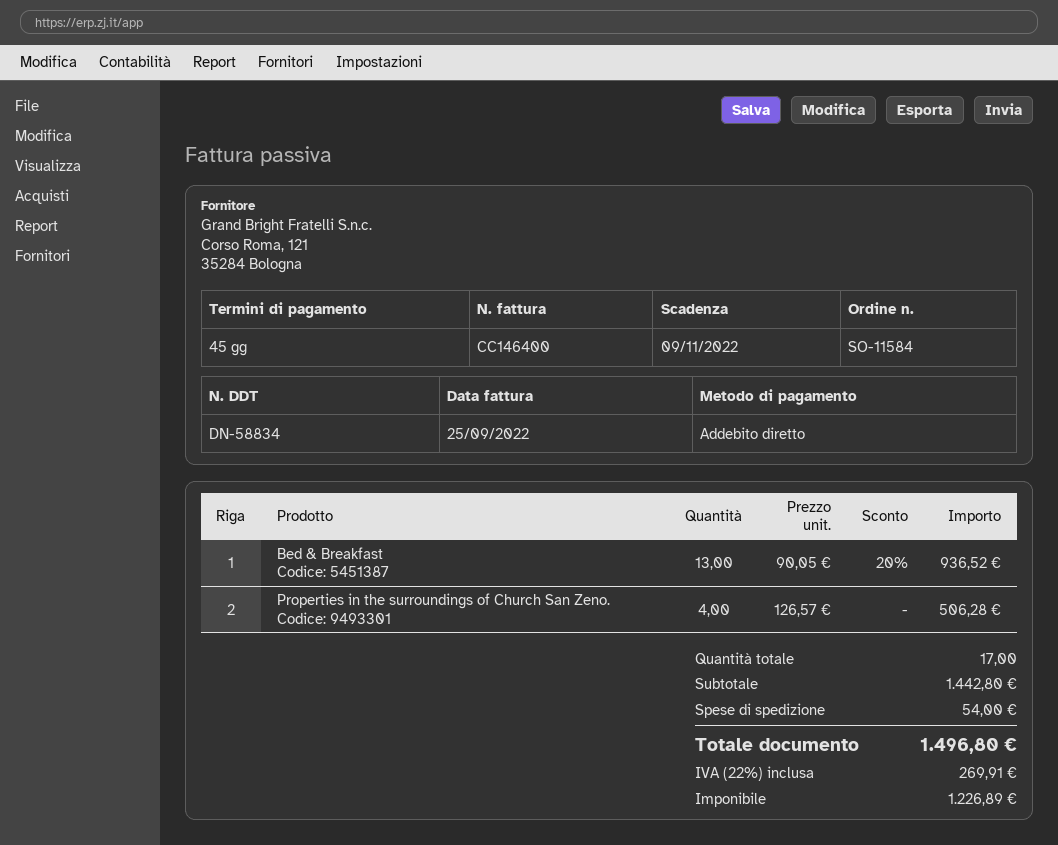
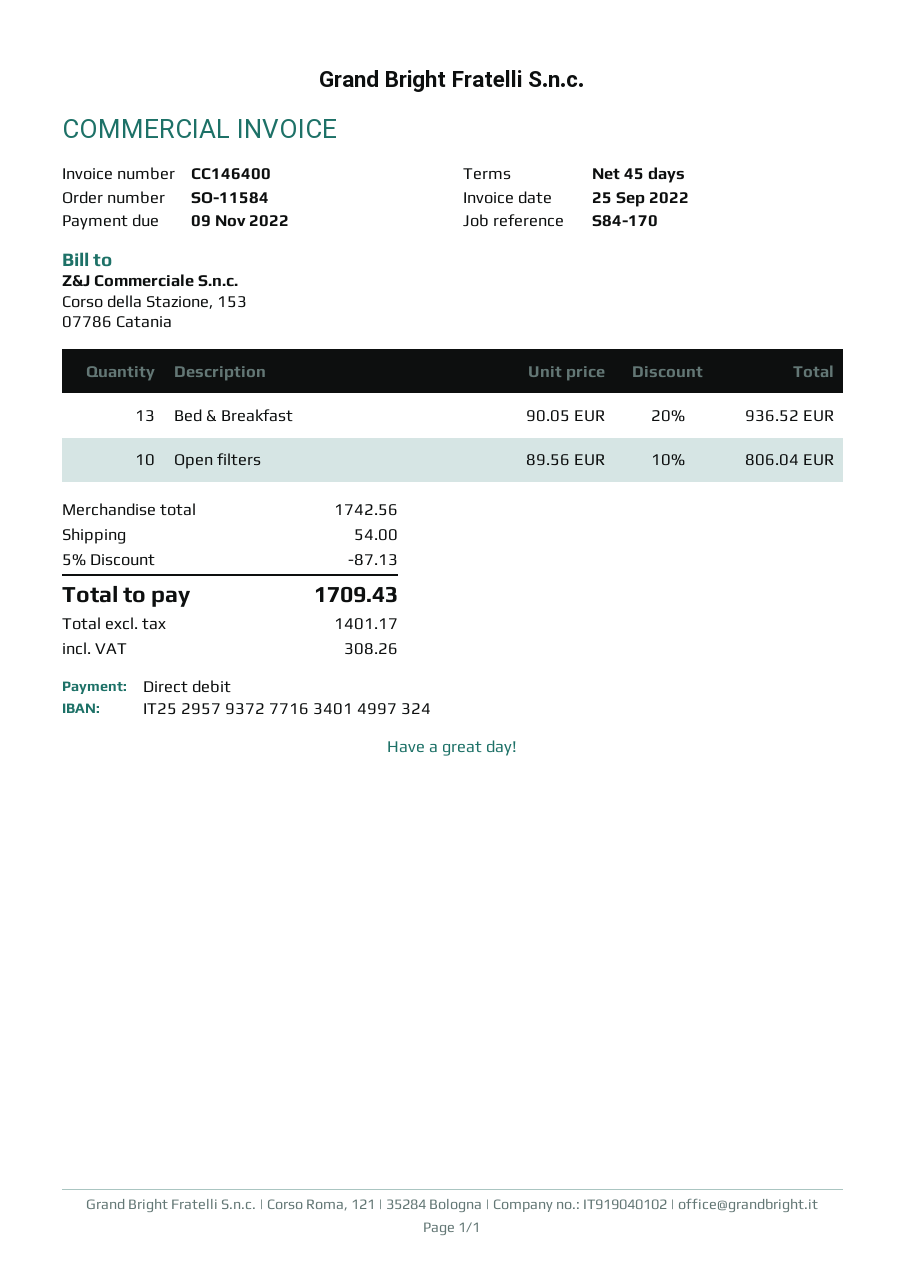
Properties in the surroundings of Church San Zeno.: 4 x 126.57 = 506.28 -> none
Open filters: none -> 10 x 89.56 - 10% = 806.04
subtotal: 1442.80 -> 1742.56
discount: none -> 5% = 87.13
net: 1226.89 -> 1401.17
tax: 269.91 -> 308.26
total: 1496.80 -> 1709.43

